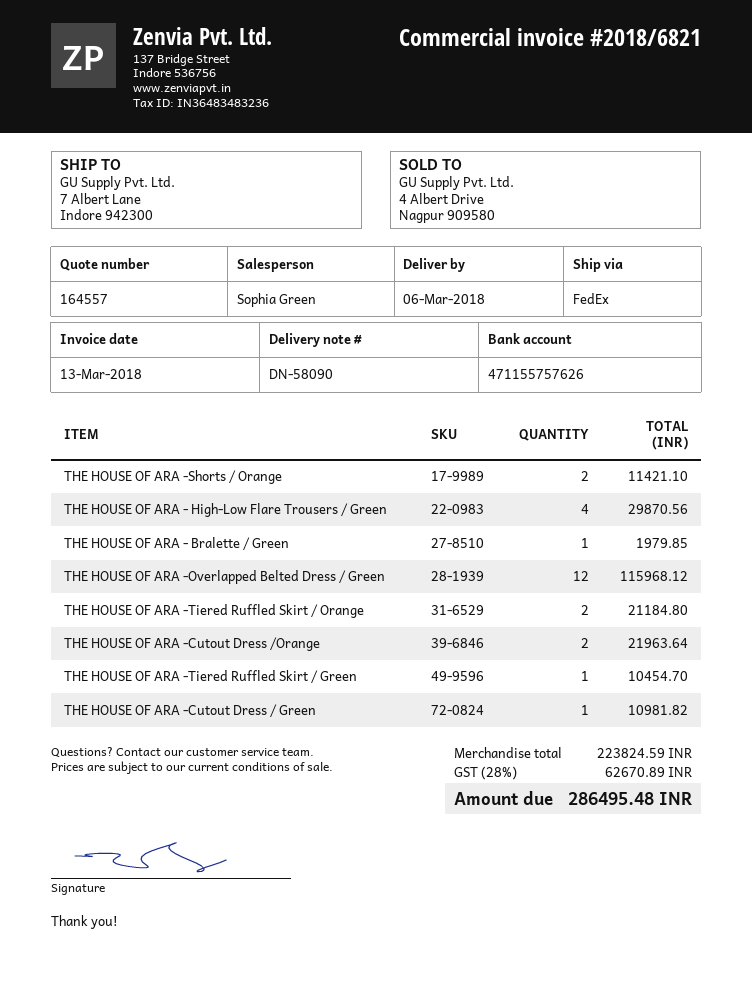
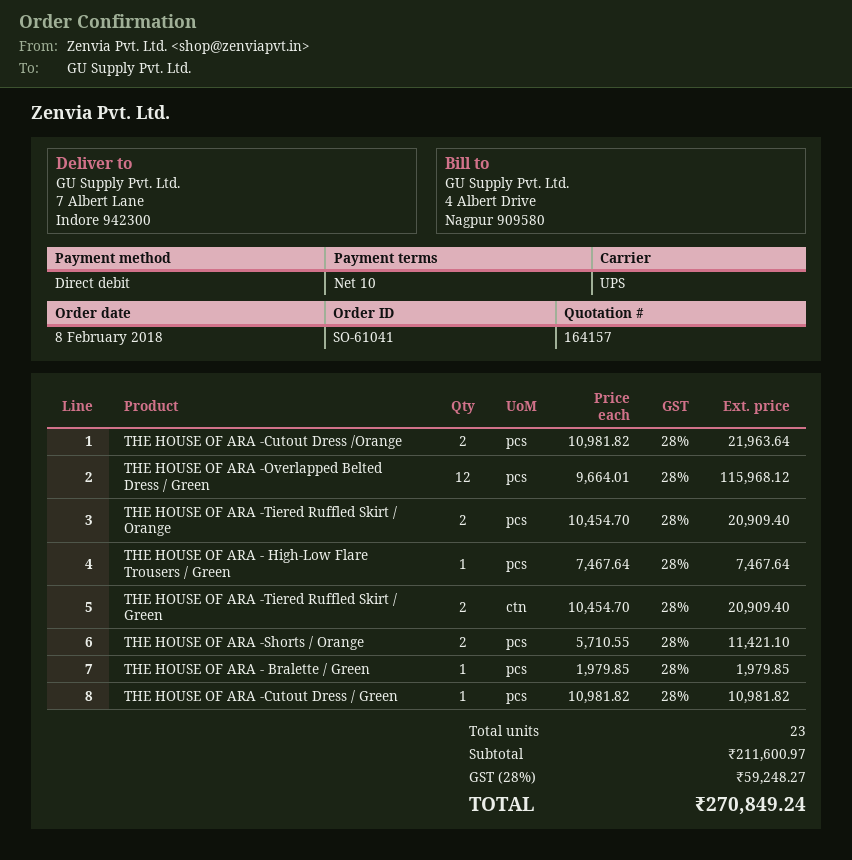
quote number: 164557 -> 164157
shipping method: FedEx -> UPS
THE HOUSE OF ARA - High-Low Flare Trousers / Green: 4 for 29870.56 -> 1 for 7467.64
THE HOUSE OF ARA -Tiered Ruffled Skirt / Orange: 2 for 21184.80 -> 2 for 20909.40
THE HOUSE OF ARA -Tiered Ruffled Skirt / Green: 1 for 10454.70 -> 2 for 20909.40
subtotal: 223824.59 -> 211600.97
tax: 28% = 62670.89 -> 28% = 59248.27
total: 286495.48 -> 270849.24

